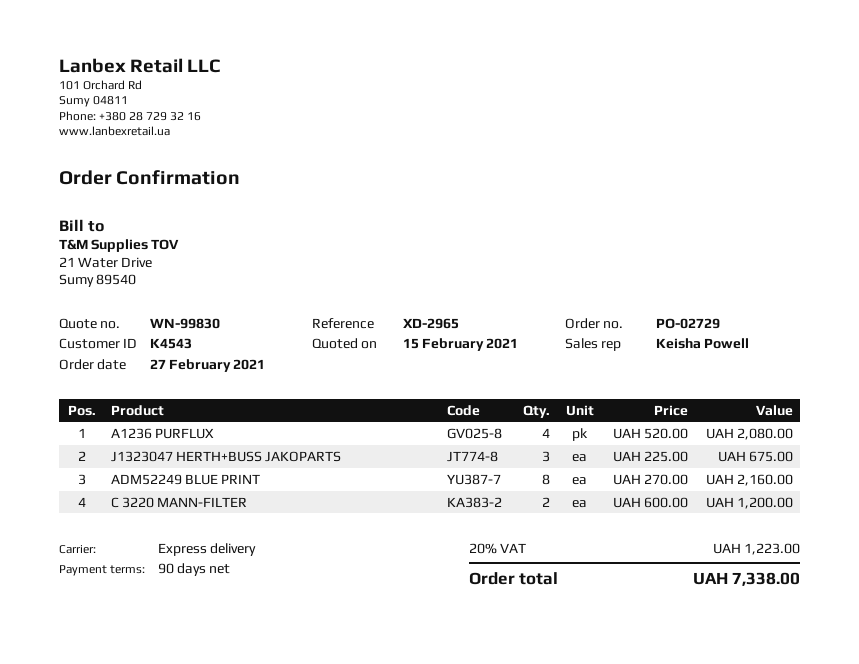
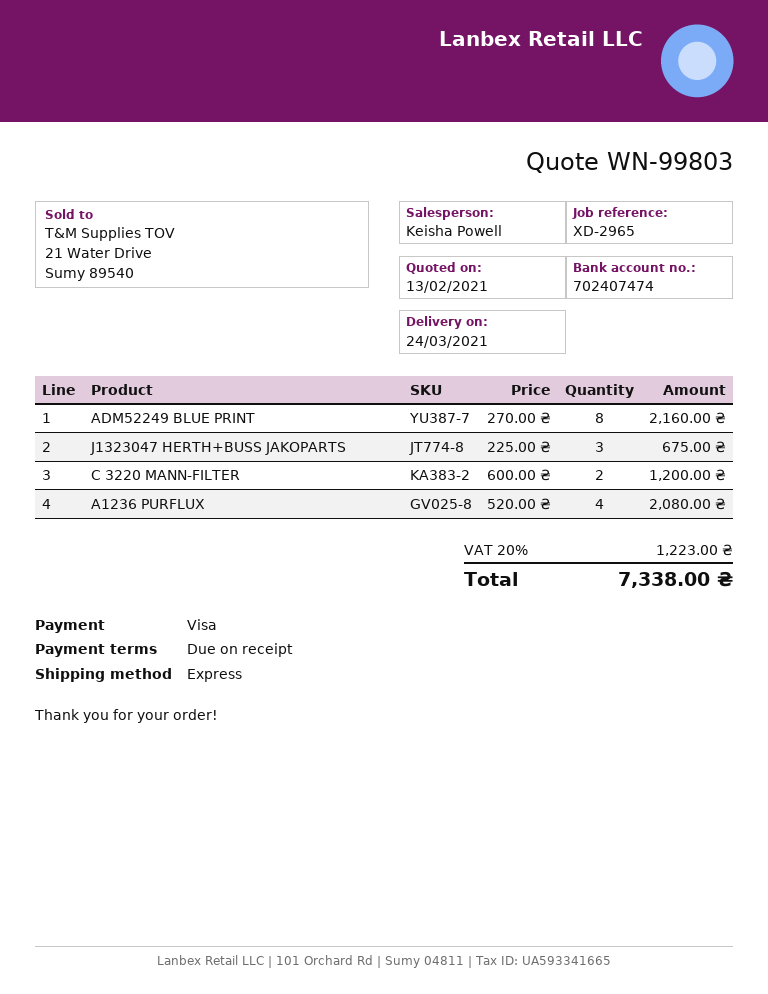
quote number: WN-99830 -> WN-99803
quote date: 2021-02-15 -> 2021-02-13
payment terms: 90 days -> on receipt

